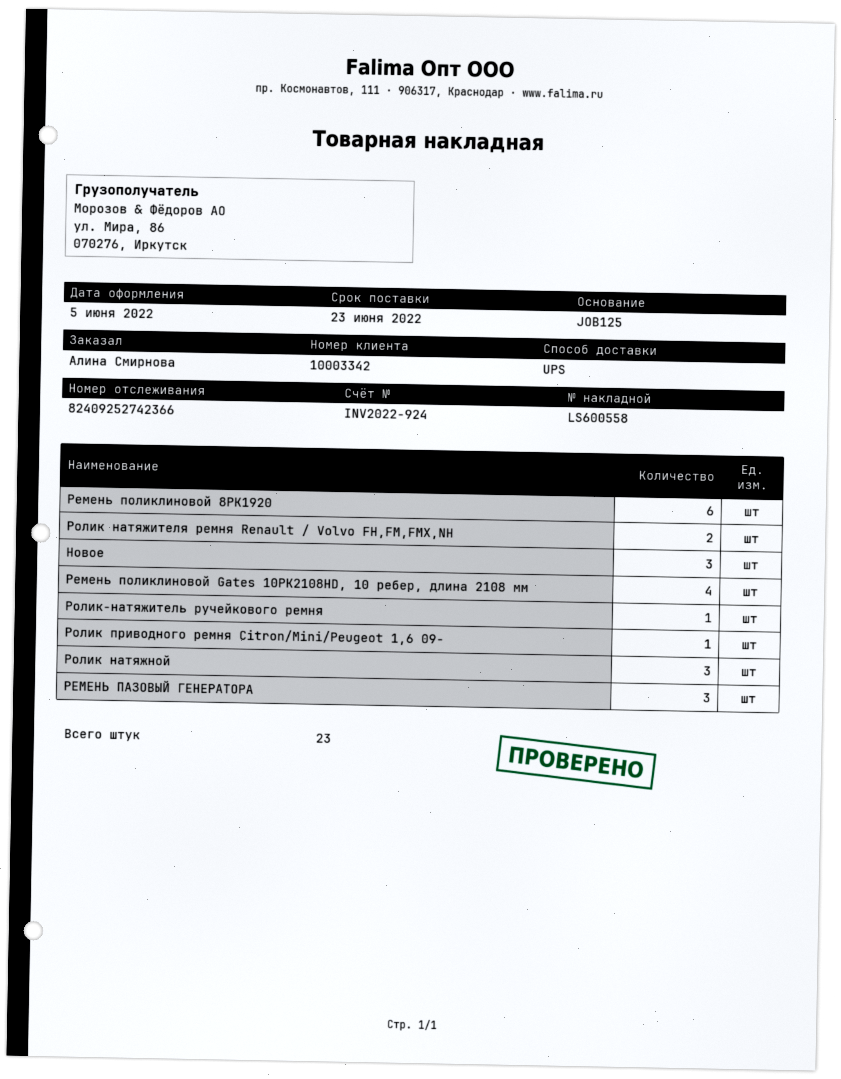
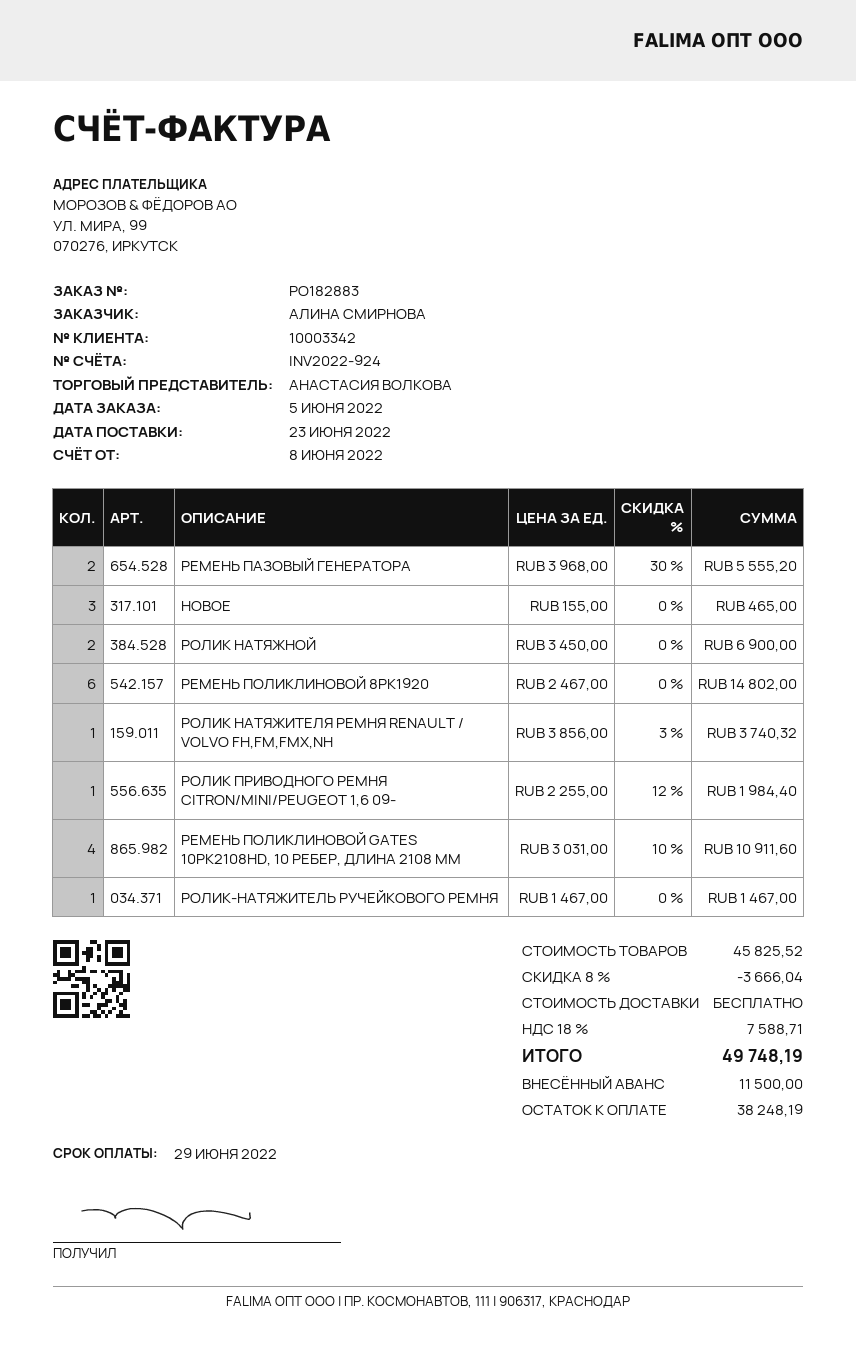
Ролик натяжителя ремня Renault / Volvo FH,FM,FMX,NH: 2 -> 1
Ролик натяжной: 3 -> 2
РЕМЕНЬ ПАЗОВЫЙ ГЕНЕРАТОРА: 3 -> 2

